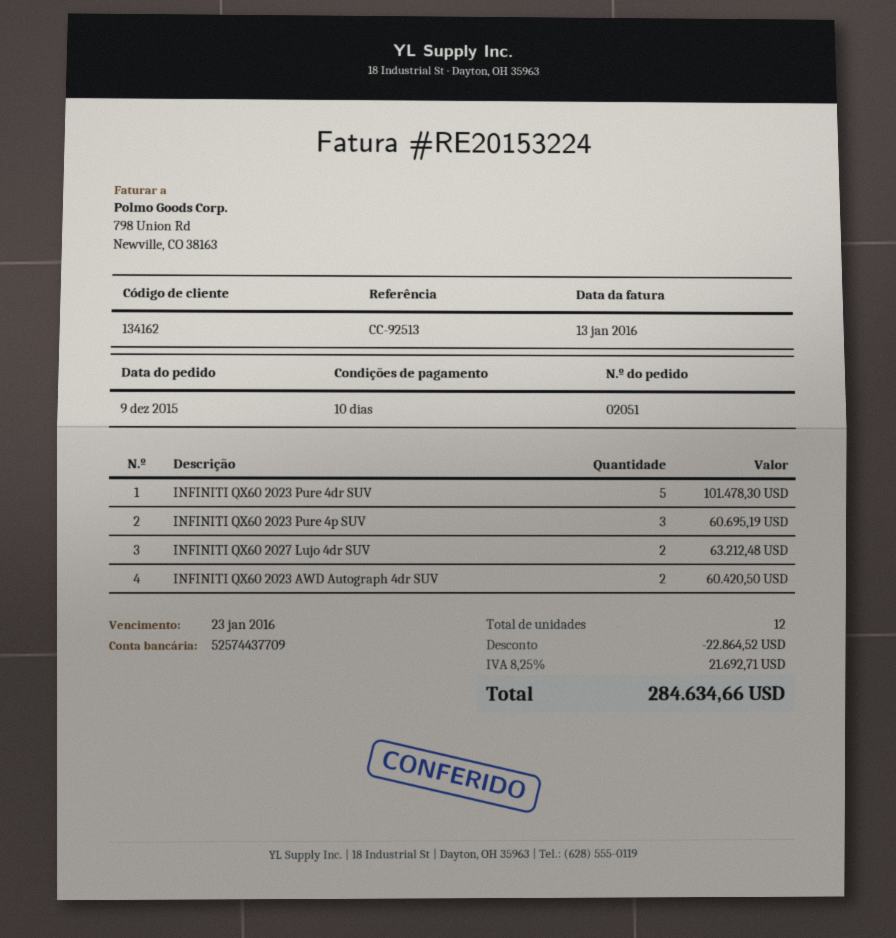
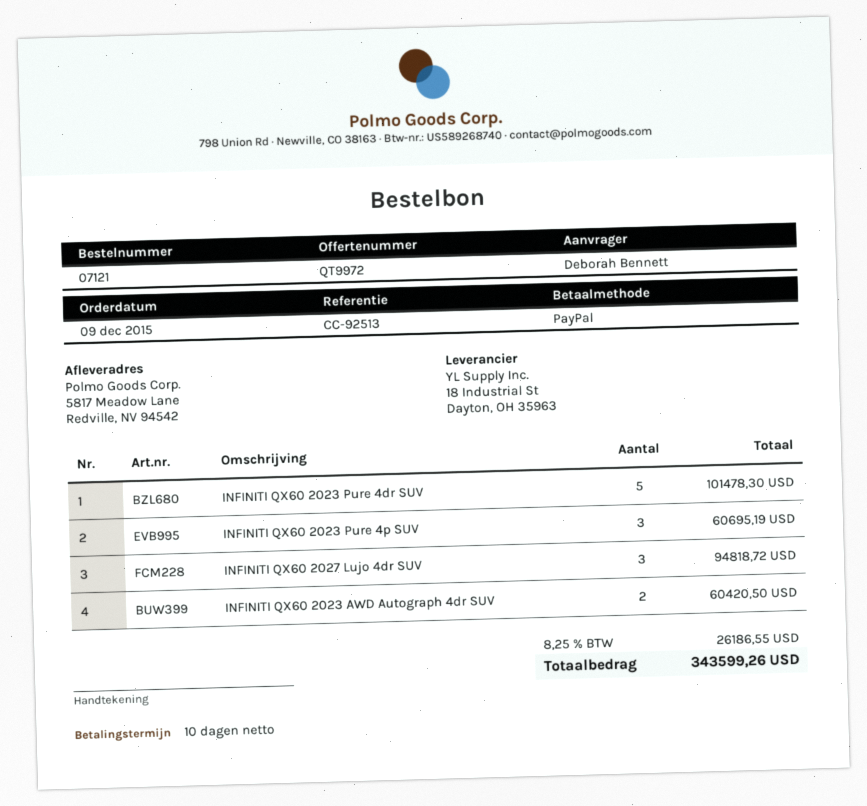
order number: 02051 -> 07121
INFINITI QX60 2027 Lujo 4dr SUV: 2 for 63212.48 -> 3 for 94818.72
discount: 22864.52 -> none
tax: 8.25% = 21692.71 -> 8.25% = 26186.55
total: 284634.66 -> 343599.26

